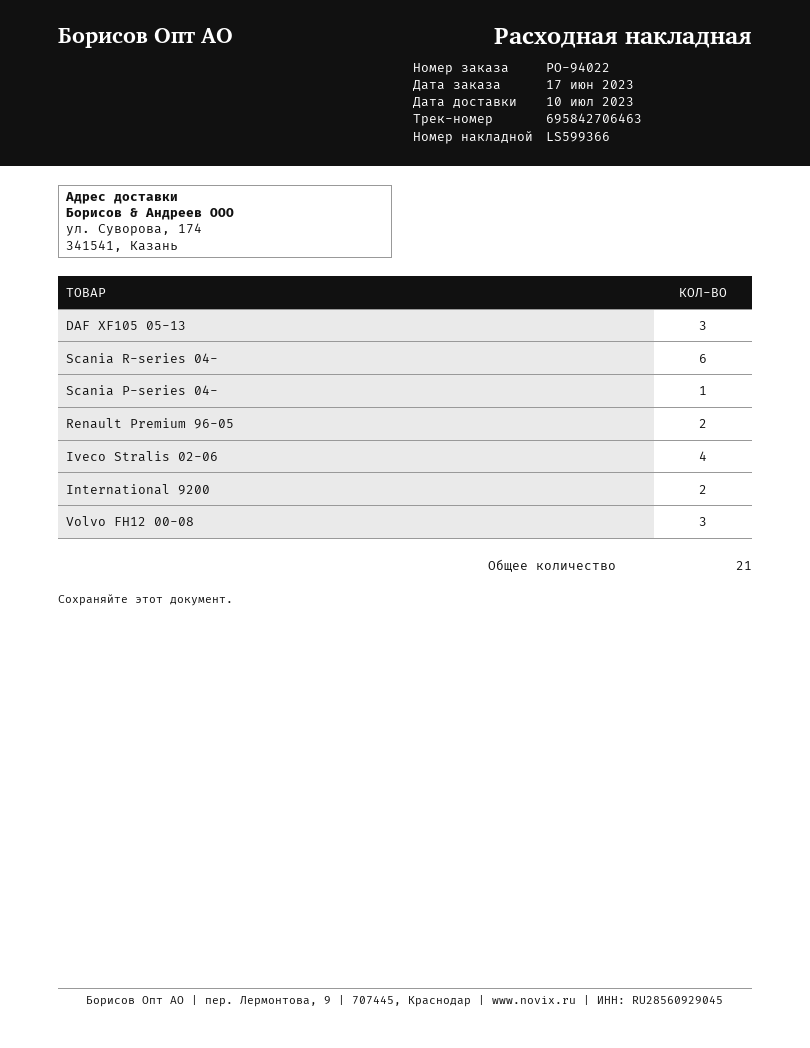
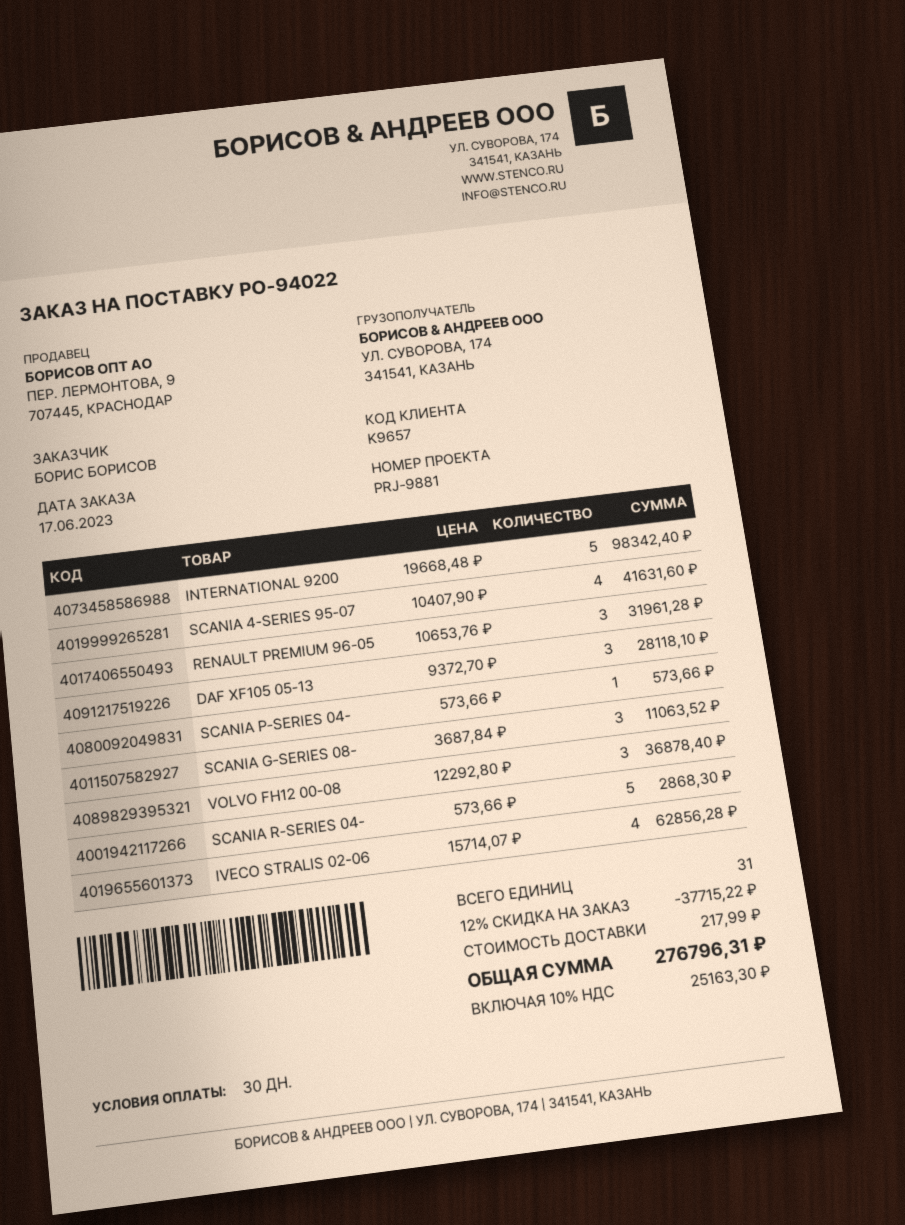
Scania R-series 04-: 6 -> 5
Renault Premium 96-05: 2 -> 3
International 9200: 2 -> 5
SCANIA 4-SERIES 95-07: none -> 4
SCANIA G-SERIES 08-: none -> 3
total quantity: 21 -> 31

